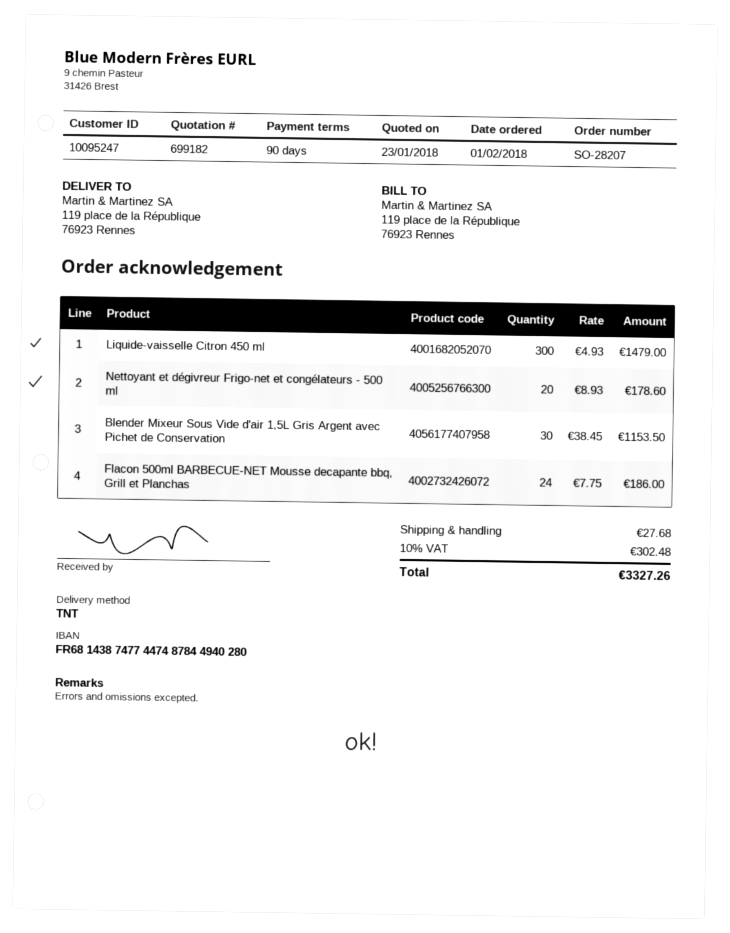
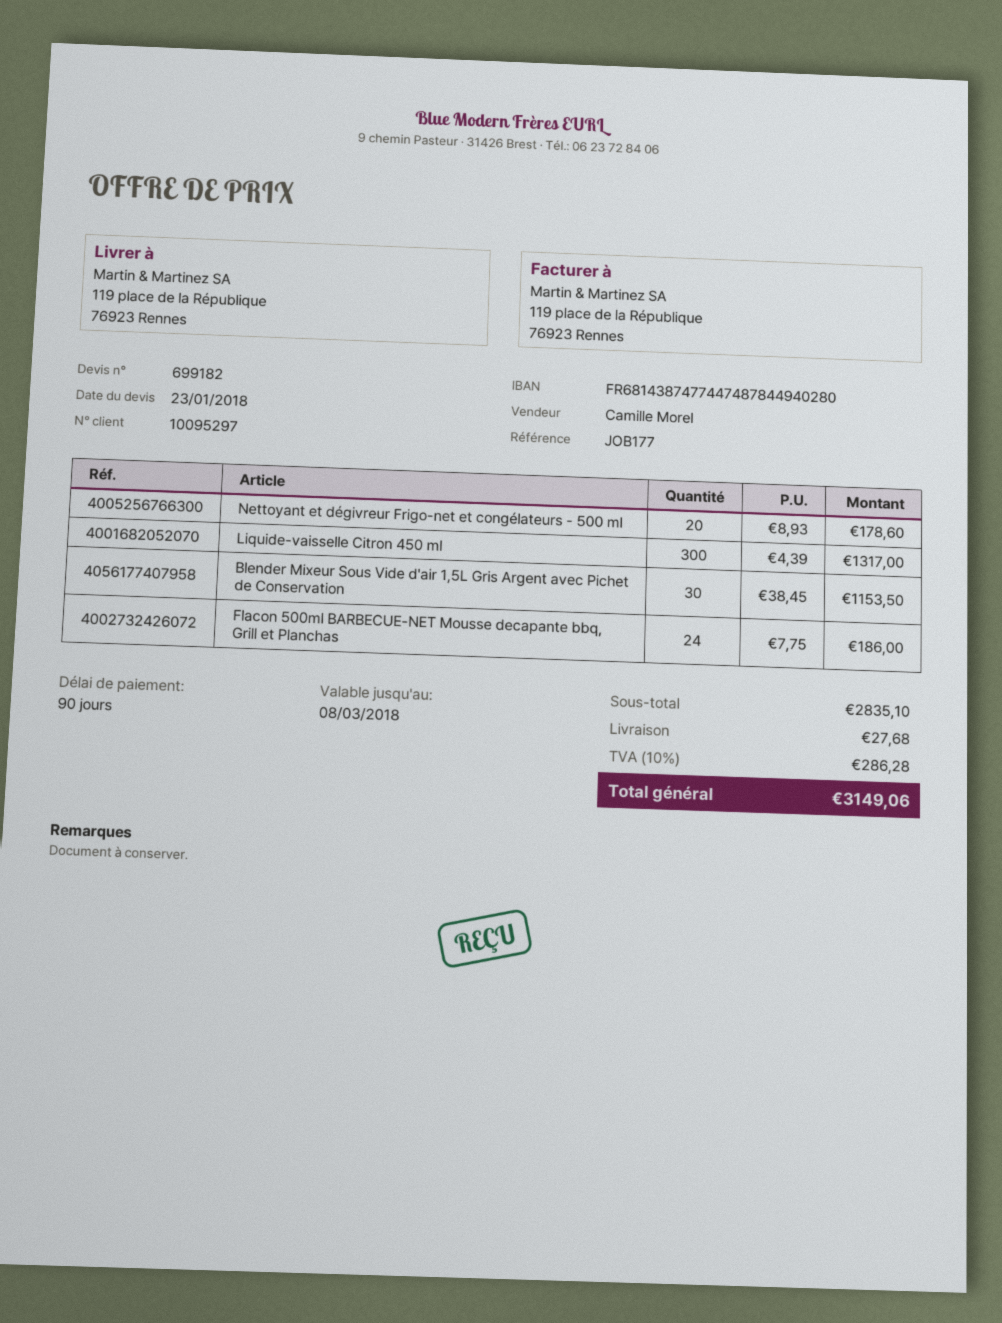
customer number: 10095247 -> 10095297
Liquide-vaisselle Citron 450 ml: 300 x 4.93 = 1479.00 -> 300 x 4.39 = 1317.00
tax: 10% = 302.48 -> 10% = 286.28
total: 3327.26 -> 3149.06

